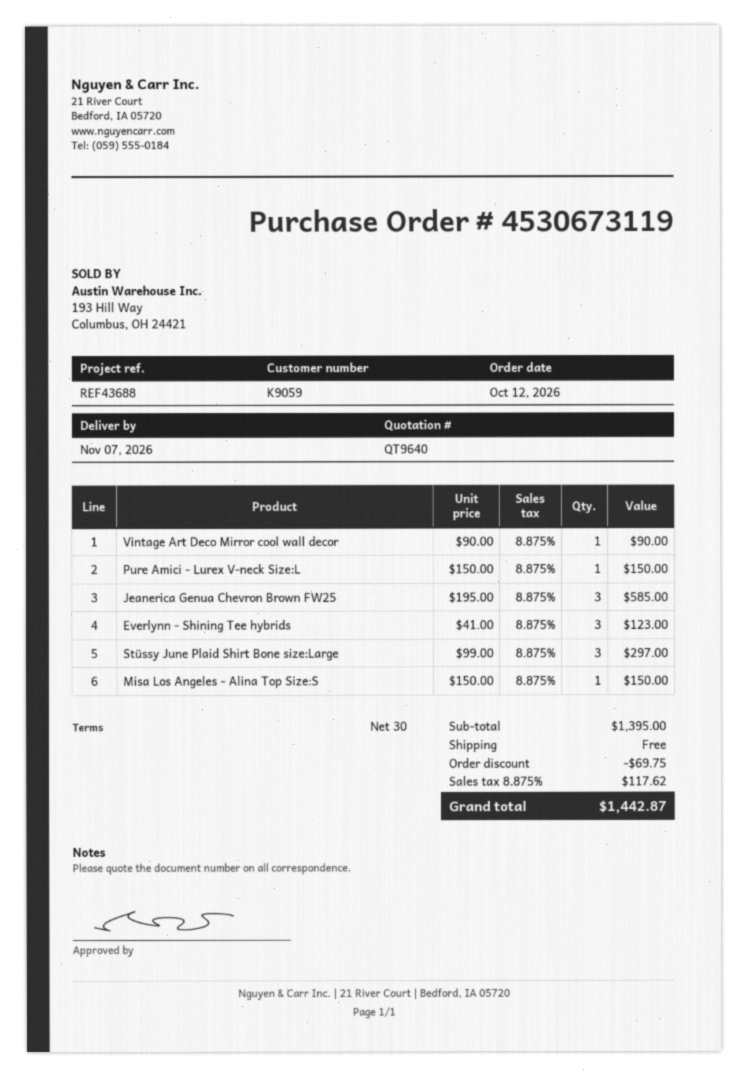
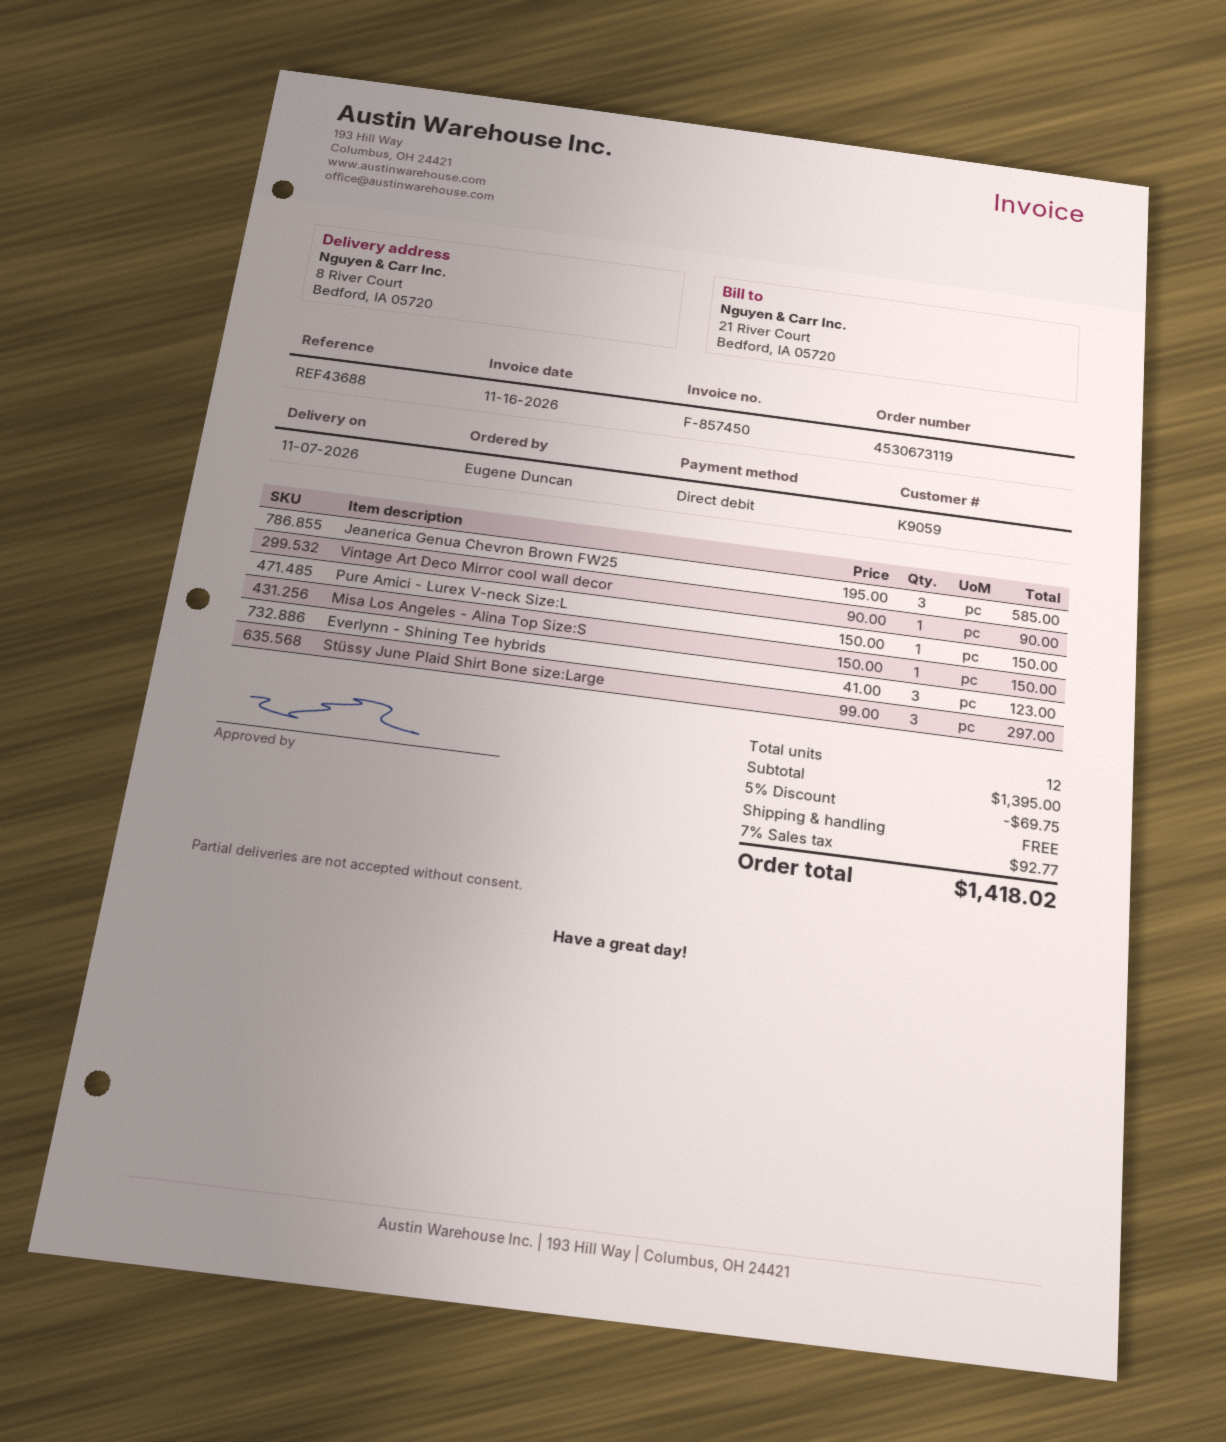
tax: 8.875% = 117.62 -> 7% = 92.77
total: 1442.87 -> 1418.02

